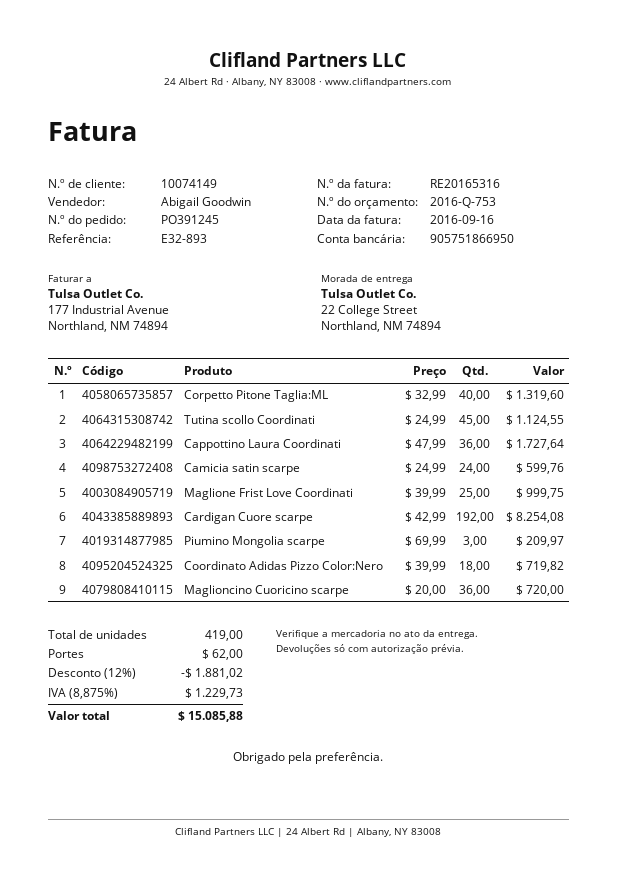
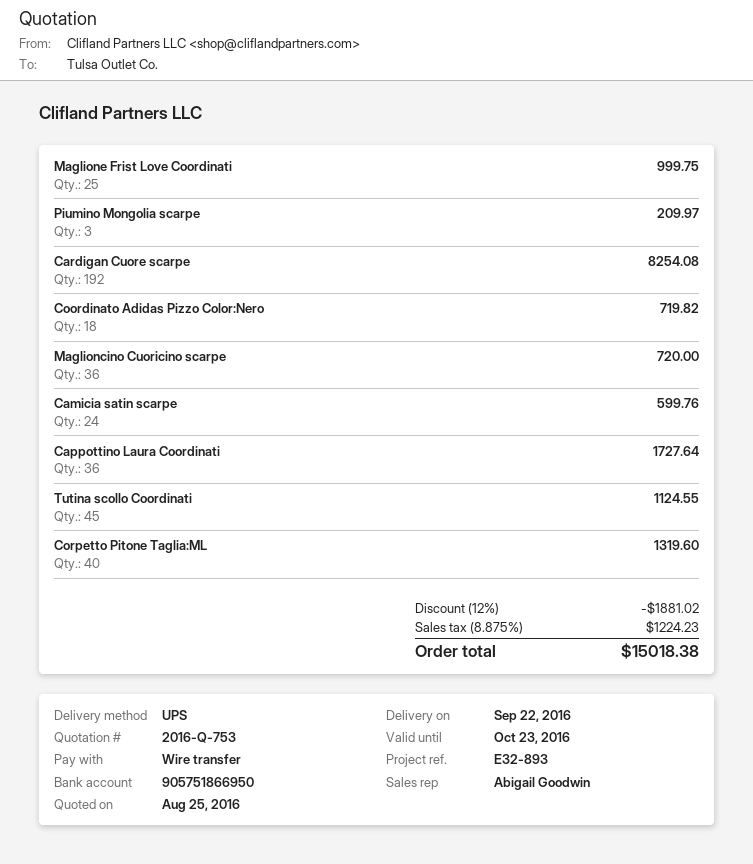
shipping: 62.00 -> none
tax: 8.875% = 1229.73 -> 8.875% = 1224.23
total: 15085.88 -> 15018.38

